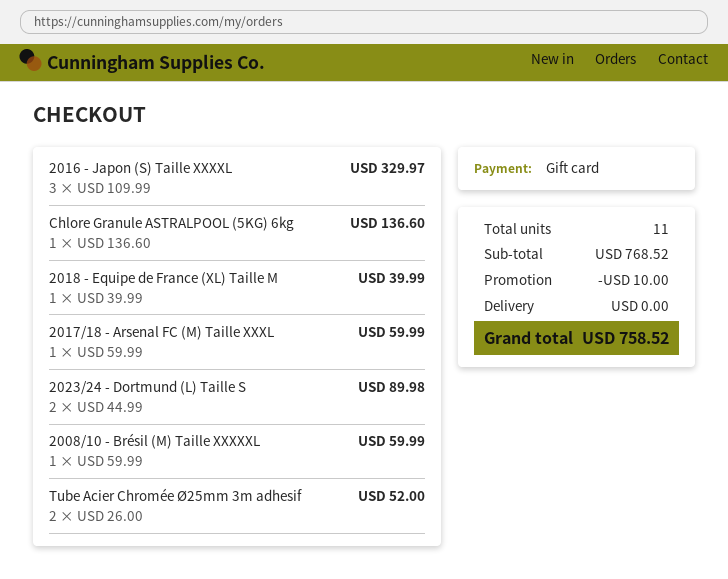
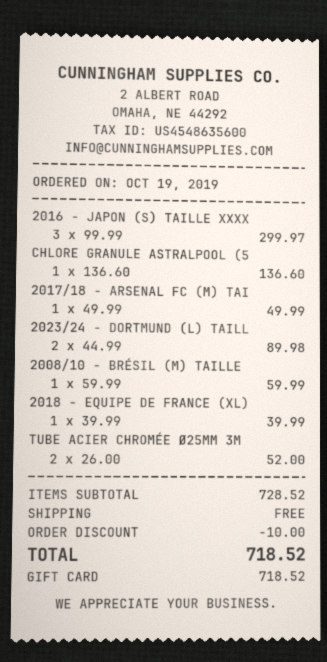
2016 - Japon (S) Taille XXXXL: 3 x 109.99 = 329.97 -> 3 x 99.99 = 299.97
2017/18 - Arsenal FC (M) Taille XXXL: 1 x 59.99 = 59.99 -> 1 x 49.99 = 49.99
subtotal: 768.52 -> 728.52
total: 758.52 -> 718.52

